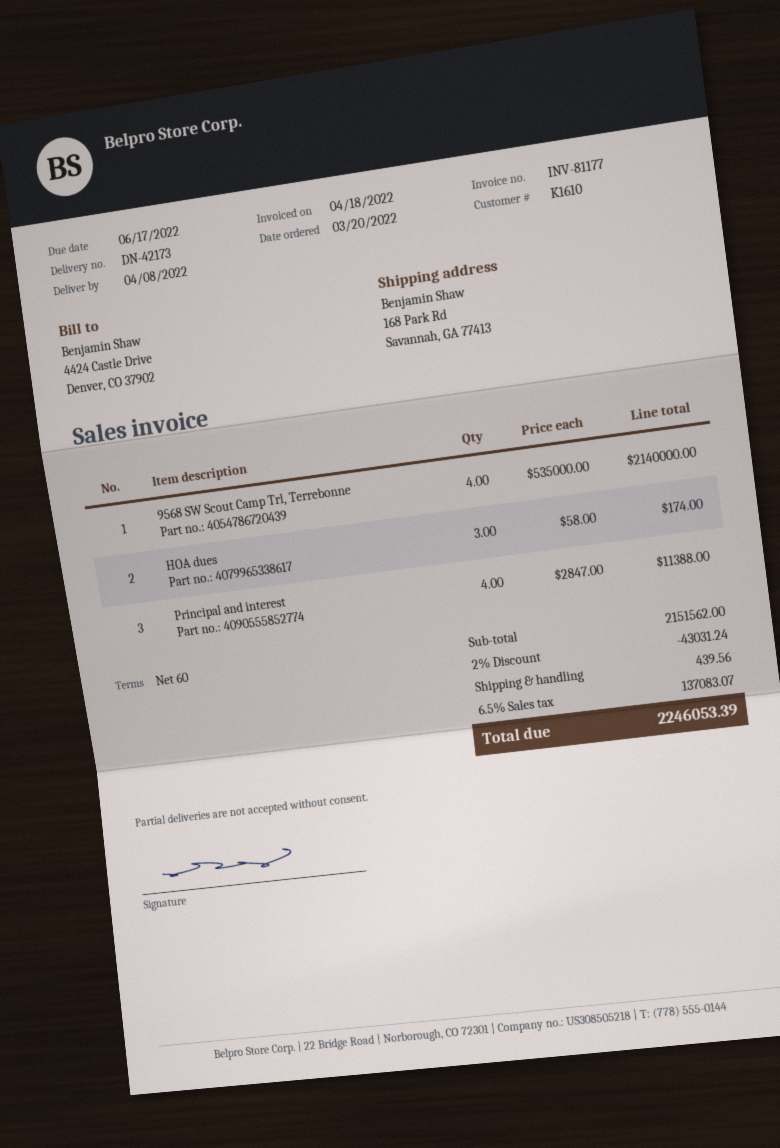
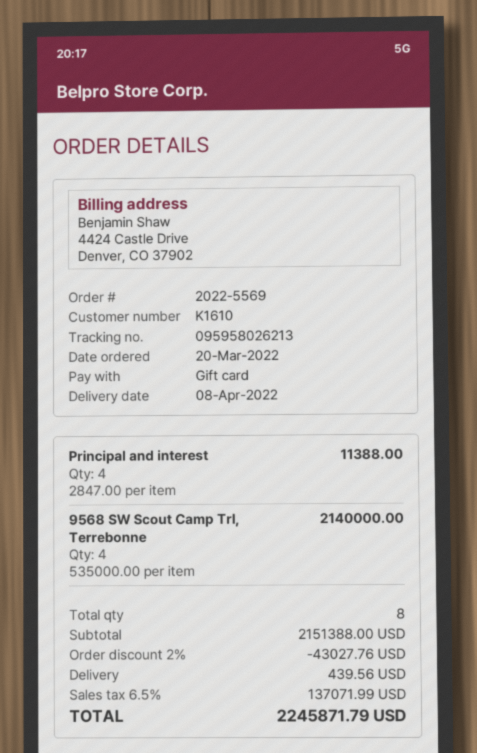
HOA dues: 3 x 58.00 = 174.00 -> none
subtotal: 2151562.00 -> 2151388.00
discount: 2% = 43031.24 -> 2% = 43027.76
tax: 6.5% = 137083.07 -> 6.5% = 137071.99
total: 2246053.39 -> 2245871.79

